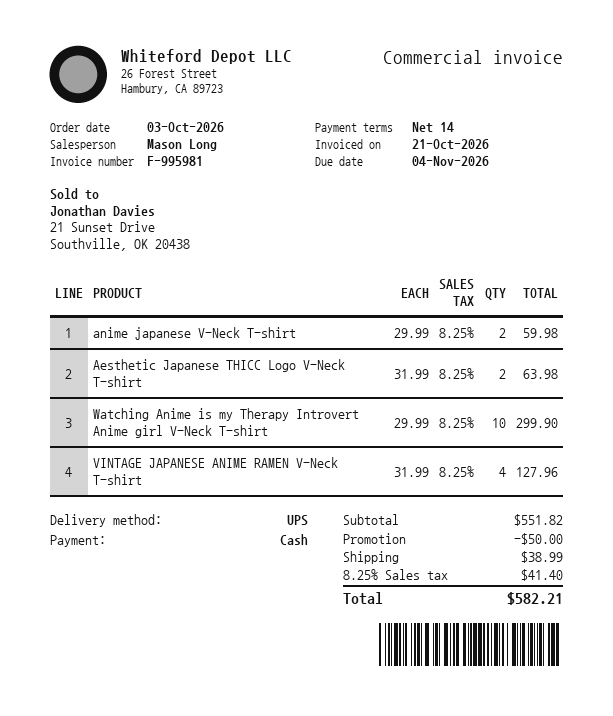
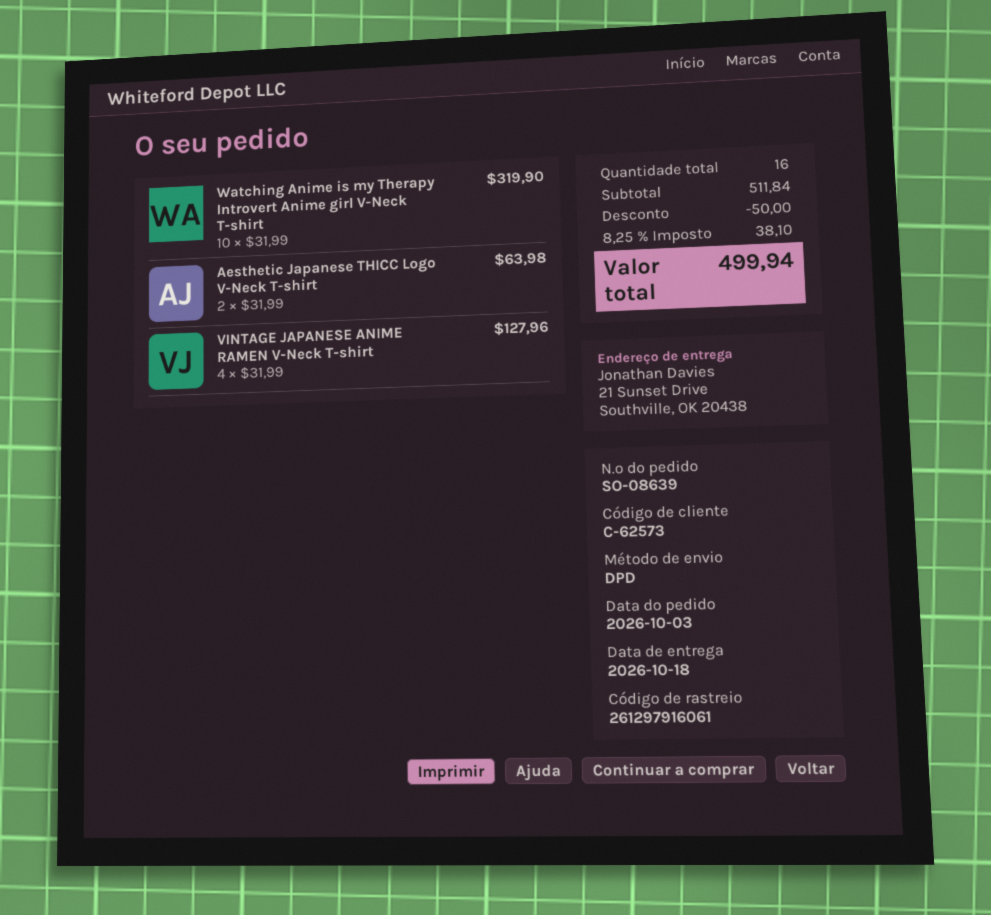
shipping method: UPS -> DPD
anime japanese V-Neck T-shirt: 2 x 29.99 = 59.98 -> none
Watching Anime is my Therapy Introvert Anime girl V-Neck T-shirt: 10 x 29.99 = 299.90 -> 10 x 31.99 = 319.90
subtotal: 551.82 -> 511.84
shipping: 38.99 -> none
tax: 8.25% = 41.40 -> 8.25% = 38.10
total: 582.21 -> 499.94

